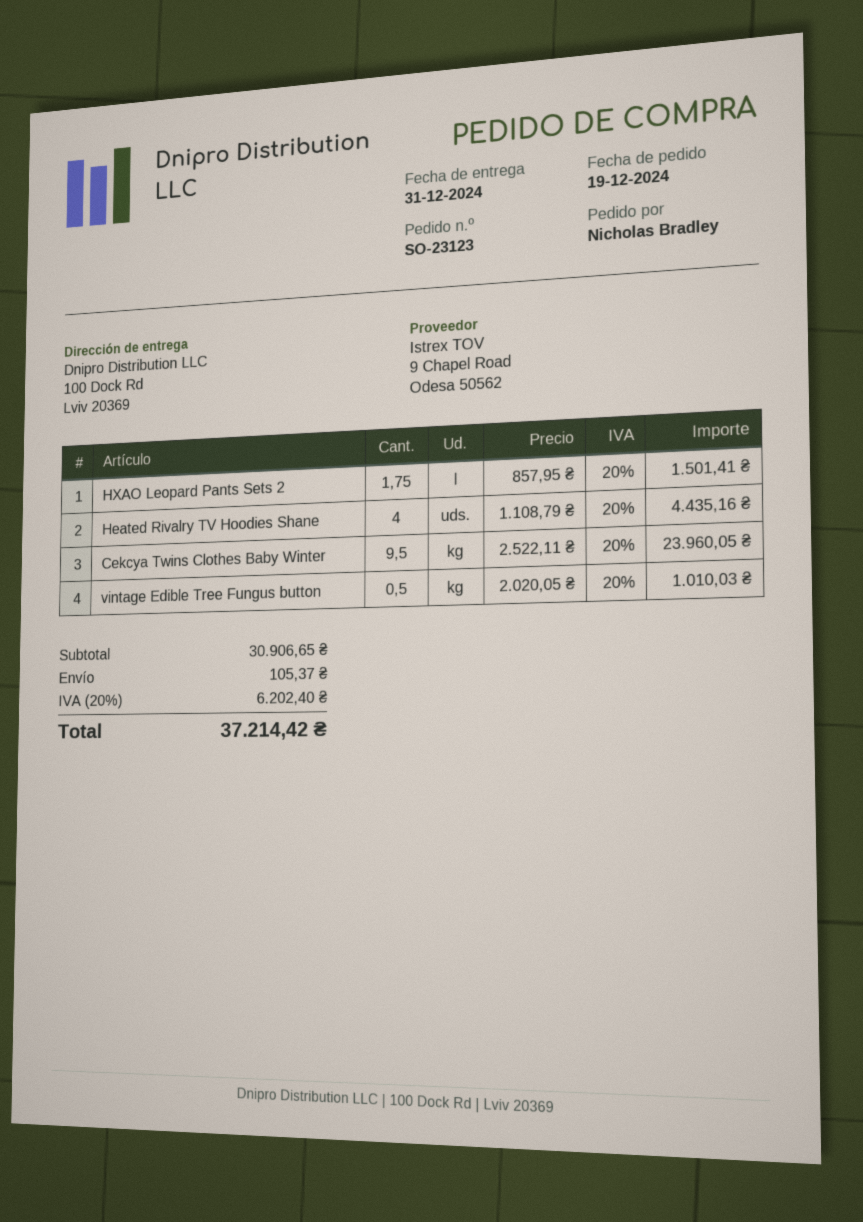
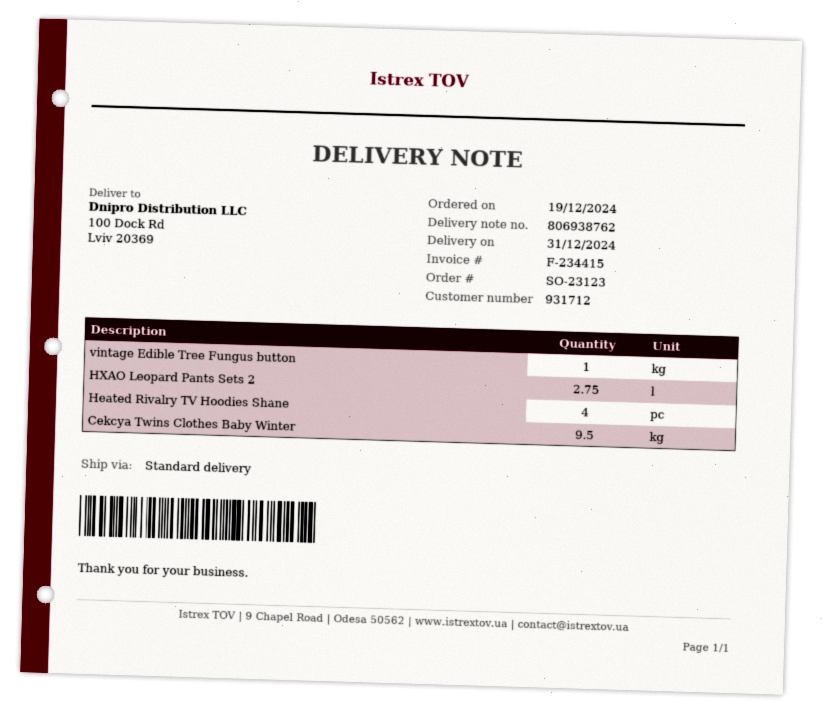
HXAO Leopard Pants Sets 2: 1.75 -> 2.75
vintage Edible Tree Fungus button: 0.5 -> 1

